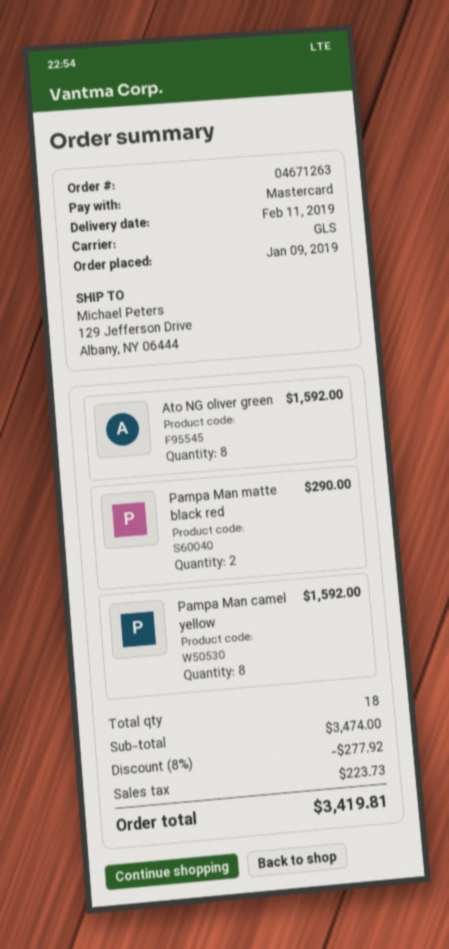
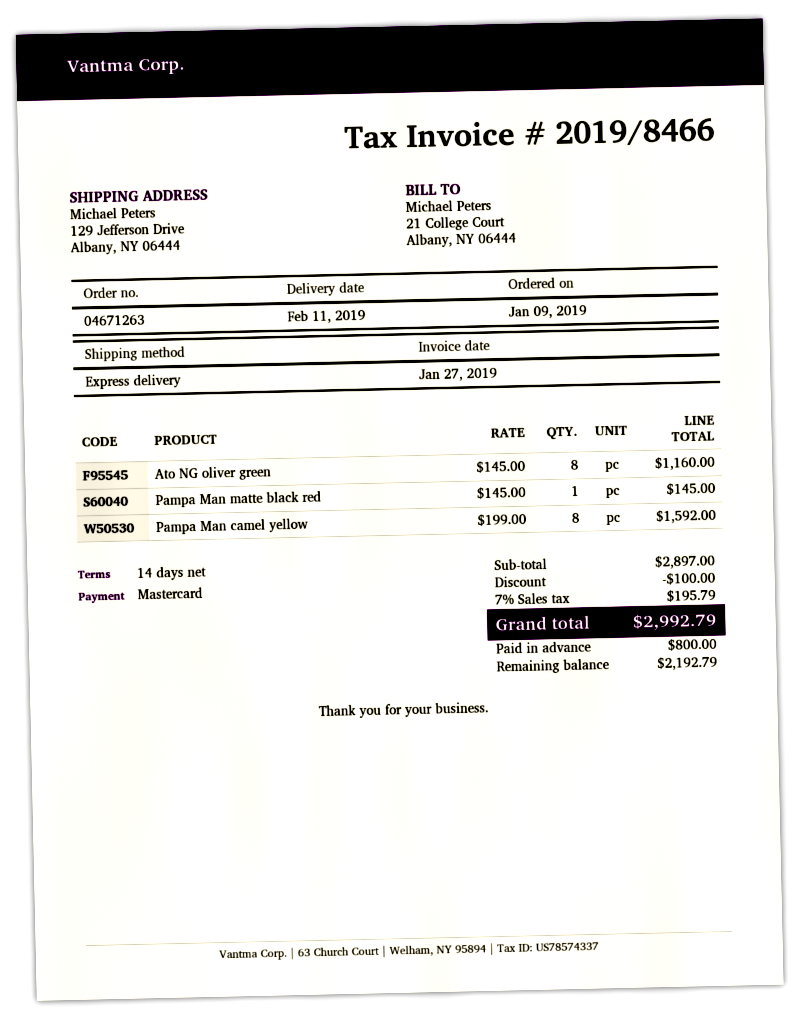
shipping method: GLS -> express
Ato NG oliver green: 8 for 1592.00 -> 8 for 1160.00
Pampa Man matte black red: 2 for 290.00 -> 1 for 145.00
subtotal: 3474.00 -> 2897.00
discount: 277.92 -> 100.00
tax: 223.73 -> 195.79
total: 3419.81 -> 2992.79

